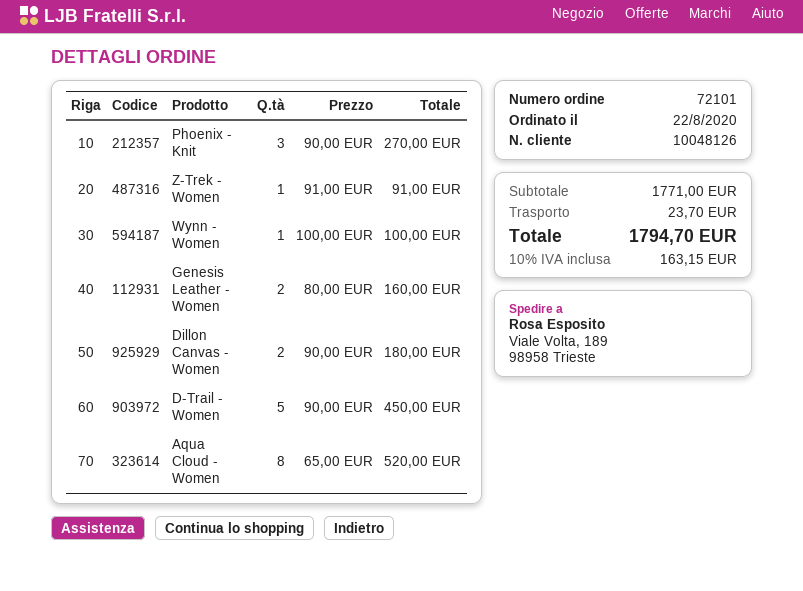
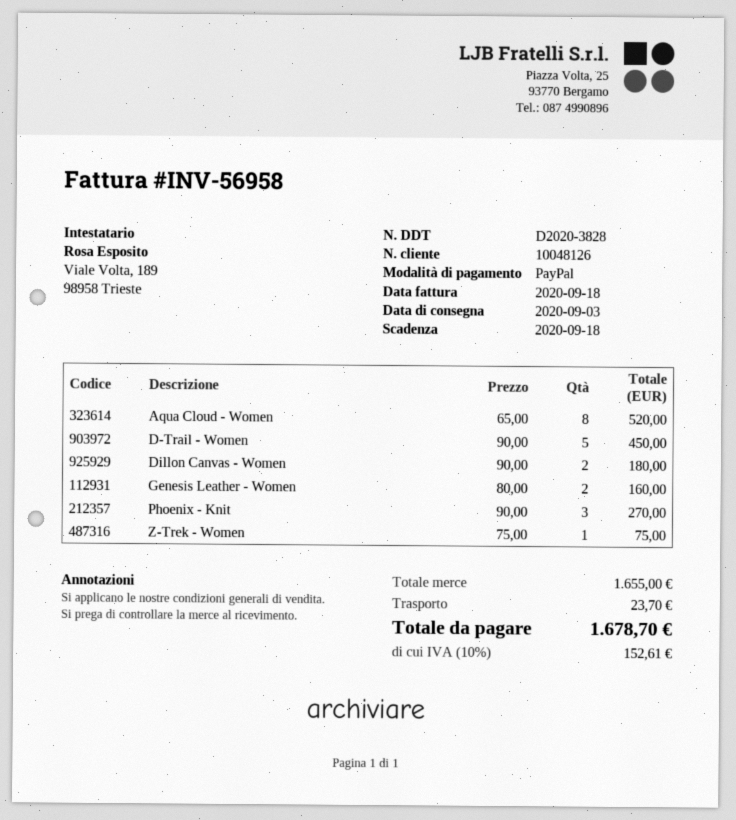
Z-Trek - Women: 1 x 91.00 = 91.00 -> 1 x 75.00 = 75.00
Wynn - Women: 1 x 100.00 = 100.00 -> none
subtotal: 1771.00 -> 1655.00
tax: 10% = 163.15 -> 10% = 152.61
total: 1794.70 -> 1678.70

